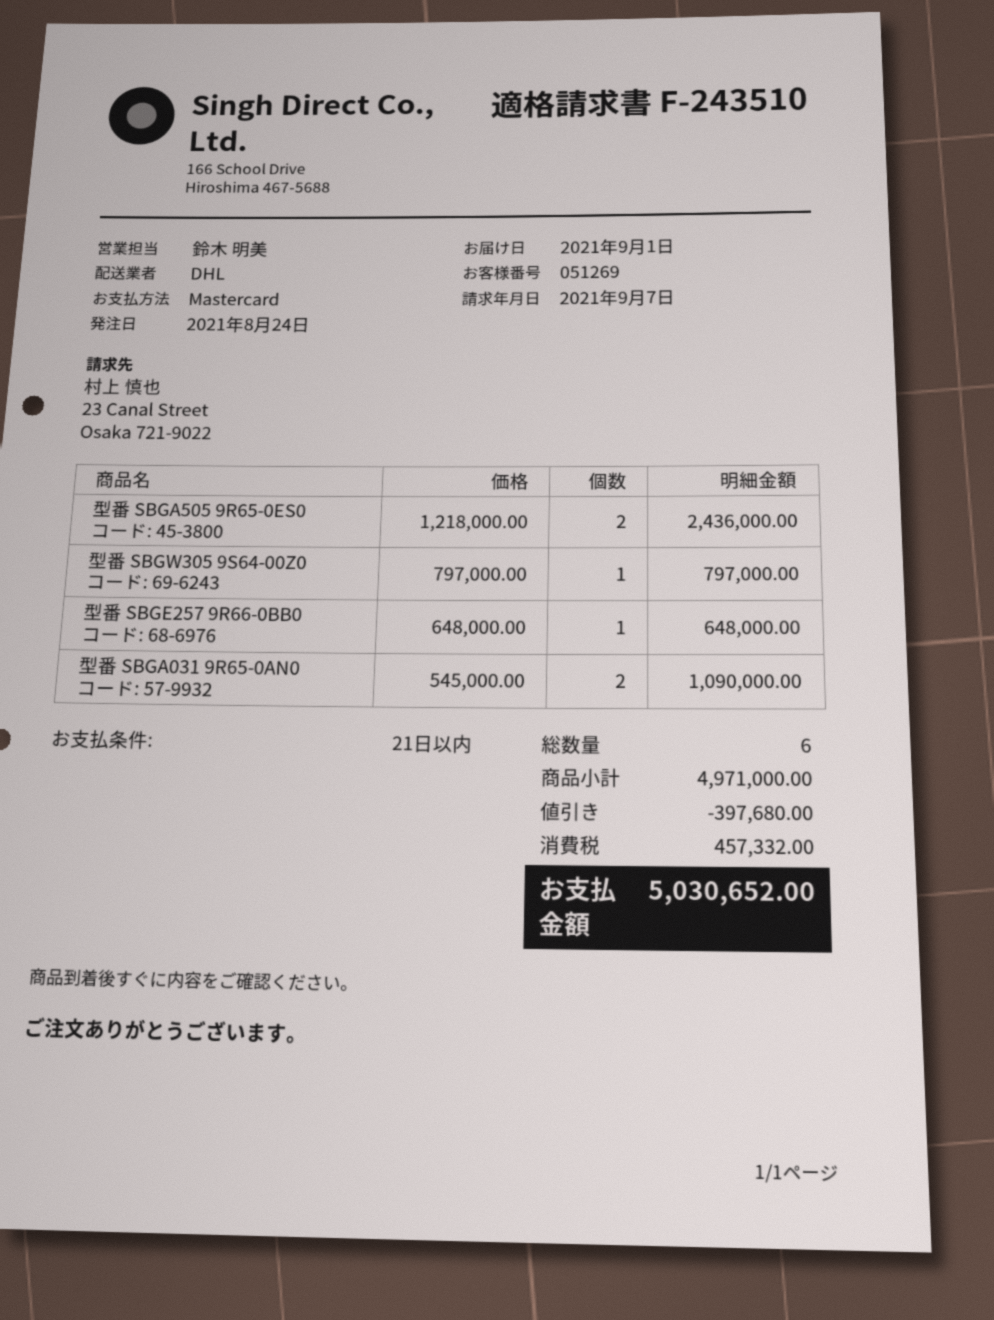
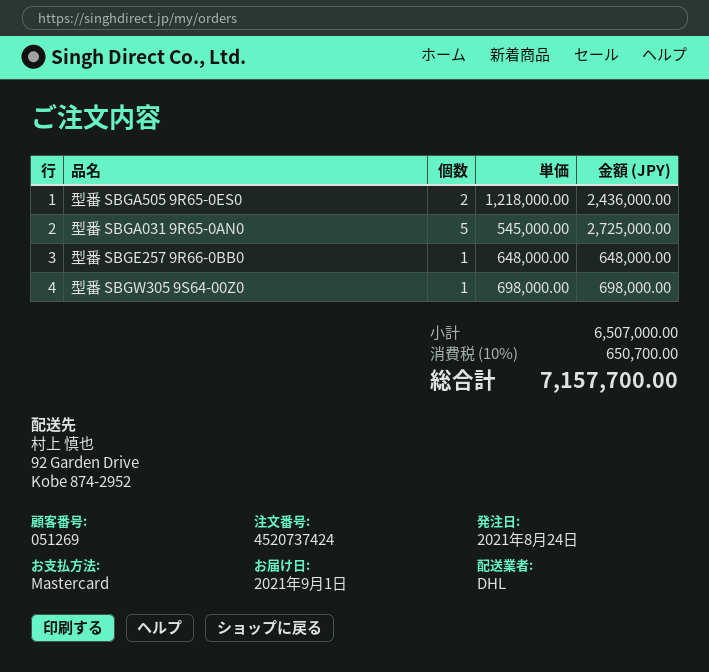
型番 SBGW305 9S64-00Z0: 1 x 797000.00 = 797000.00 -> 1 x 698000.00 = 698000.00
型番 SBGA031 9R65-0AN0: 2 x 545000.00 = 1090000.00 -> 5 x 545000.00 = 2725000.00
subtotal: 4971000.00 -> 6507000.00
discount: 397680.00 -> none
tax: 457332.00 -> 650700.00
total: 5030652.00 -> 7157700.00

